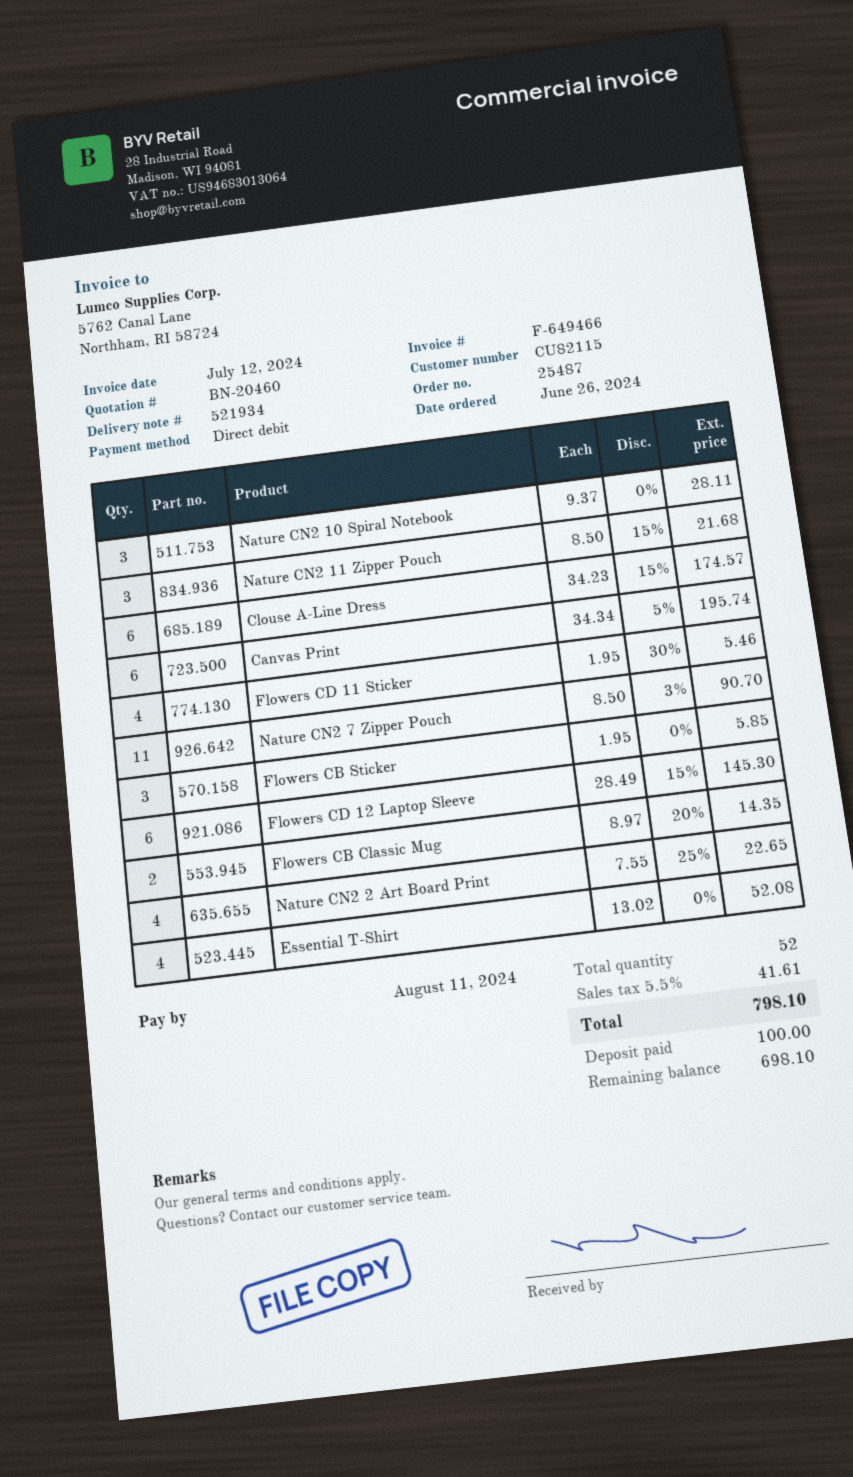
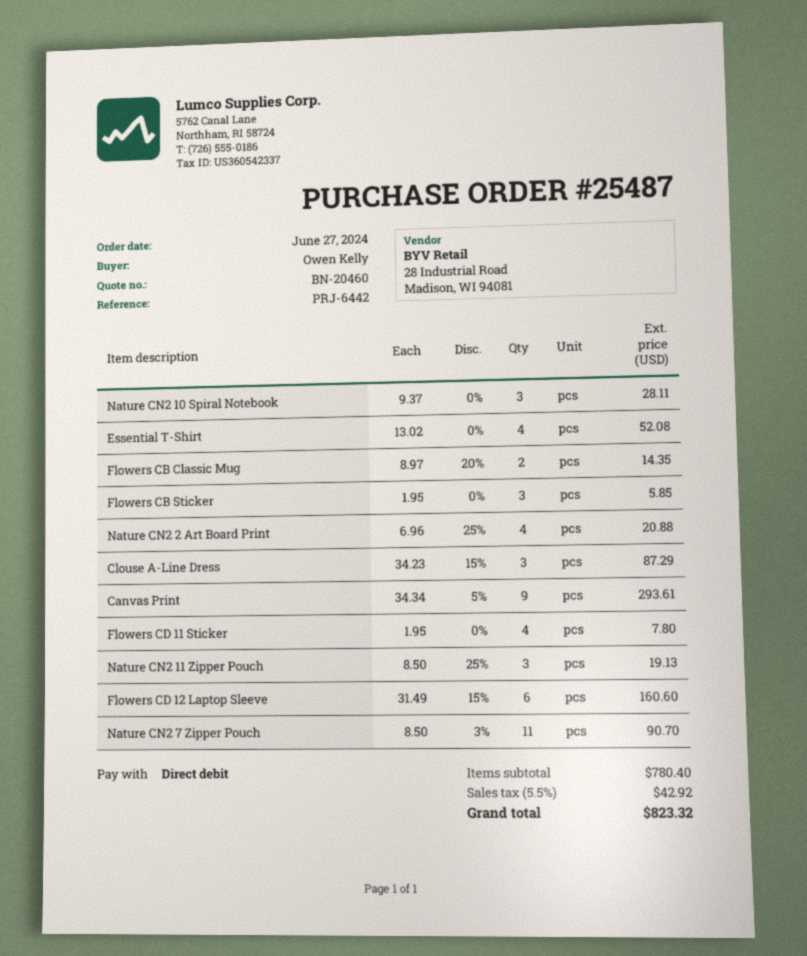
order date: 2024-06-26 -> 2024-06-27
Nature CN2 11 Zipper Pouch: 3 x 8.50 - 15% = 21.68 -> 3 x 8.50 - 25% = 19.13
Clouse A-Line Dress: 6 x 34.23 - 15% = 174.57 -> 3 x 34.23 - 15% = 87.29
Canvas Print: 6 x 34.34 - 5% = 195.74 -> 9 x 34.34 - 5% = 293.61
Flowers CD 11 Sticker: 4 x 1.95 - 30% = 5.46 -> 4 x 1.95 = 7.80
Flowers CD 12 Laptop Sleeve: 6 x 28.49 - 15% = 145.30 -> 6 x 31.49 - 15% = 160.60
Nature CN2 2 Art Board Print: 4 x 7.55 - 25% = 22.65 -> 4 x 6.96 - 25% = 20.88
tax: 5.5% = 41.61 -> 5.5% = 42.92
total: 798.10 -> 823.32

